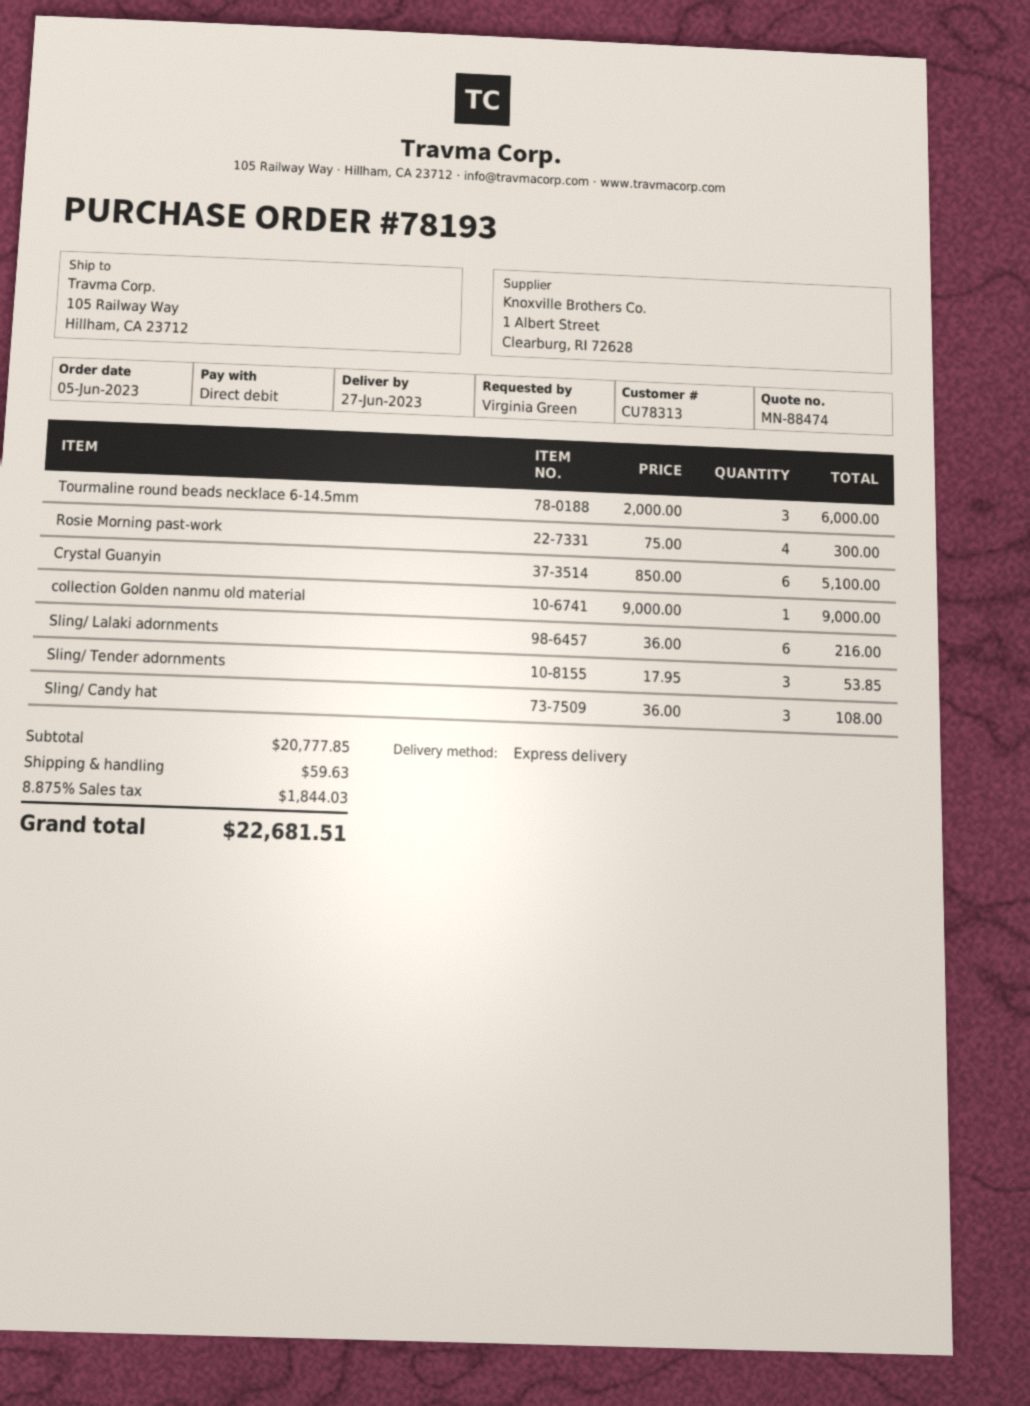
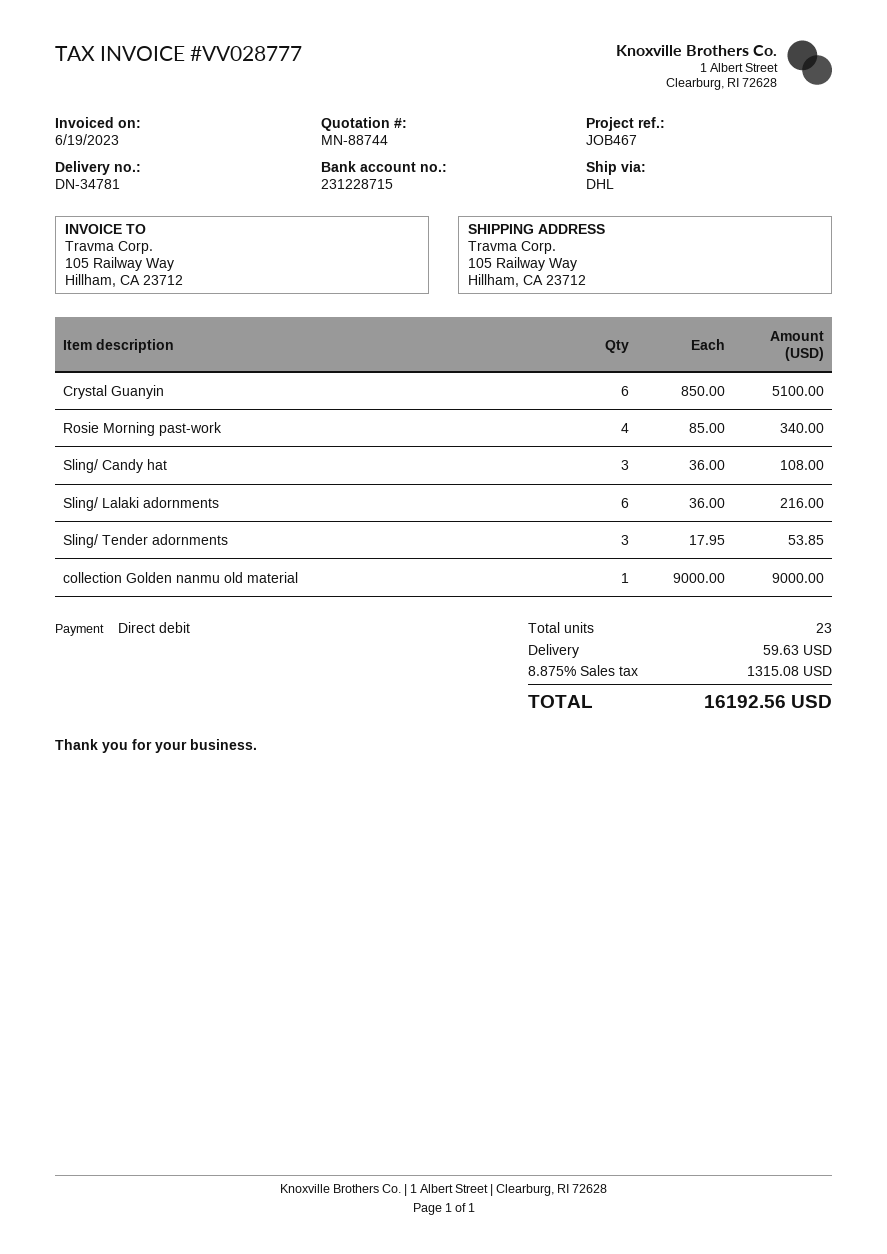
quote number: MN-88474 -> MN-88744
shipping method: express -> DHL
Tourmaline round beads necklace 6-14.5mm: 3 x 2000.00 = 6000.00 -> none
Rosie Morning past-work: 4 x 75.00 = 300.00 -> 4 x 85.00 = 340.00
tax: 8.875% = 1844.03 -> 8.875% = 1315.08
total: 22681.51 -> 16192.56

